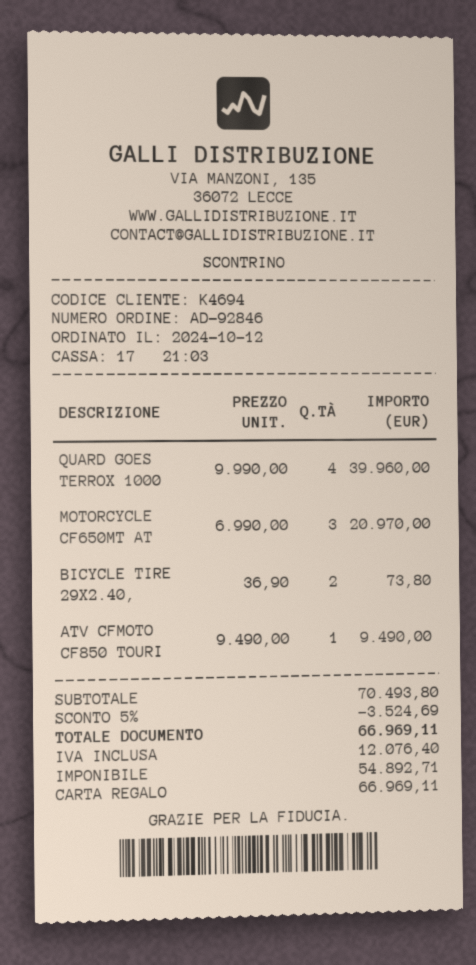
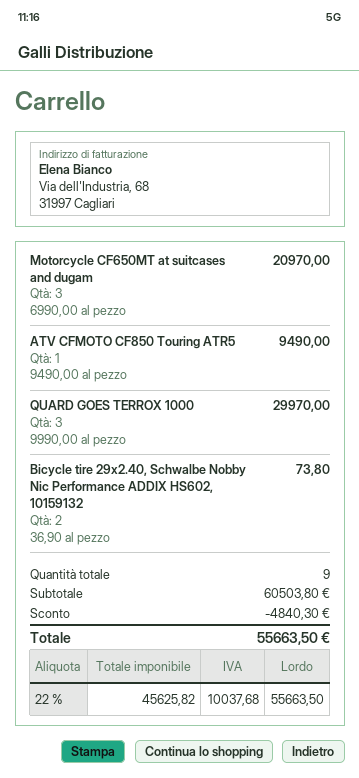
QUARD GOES TERROX 1000: 4 x 9990.00 = 39960.00 -> 3 x 9990.00 = 29970.00
subtotal: 70493.80 -> 60503.80
discount: 3524.69 -> 4840.30
net: 54892.71 -> 45625.82
tax: 12076.40 -> 10037.68
total: 66969.11 -> 55663.50

